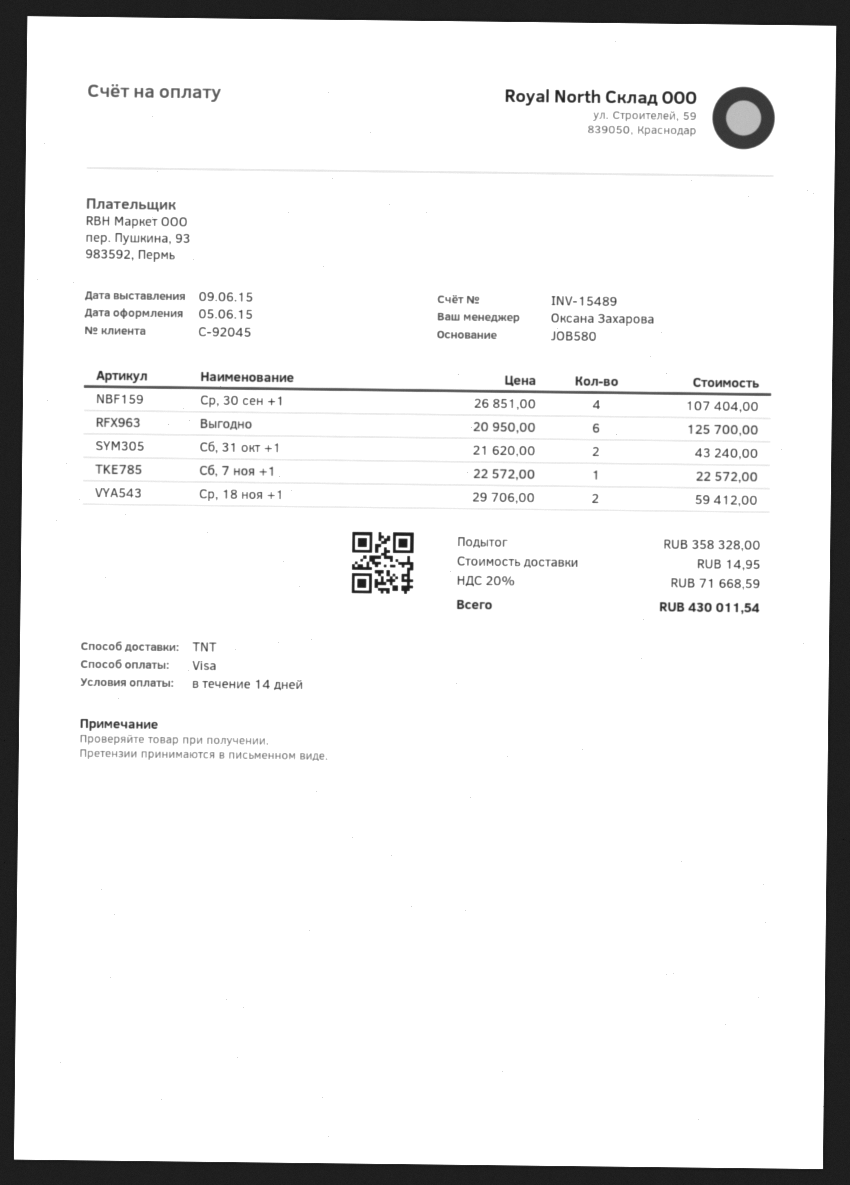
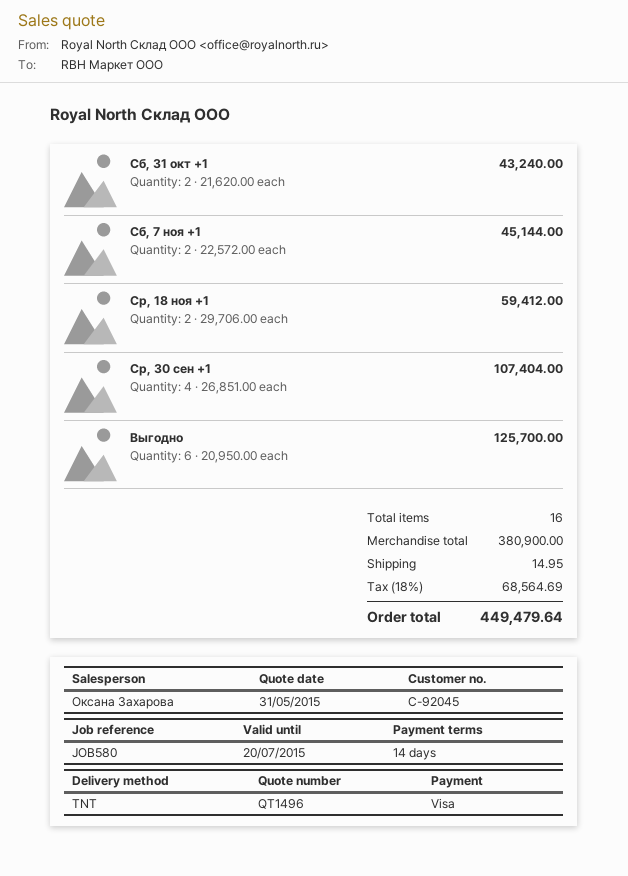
Сб, 7 ноя +1: 1 x 22572.00 = 22572.00 -> 2 x 22572.00 = 45144.00
subtotal: 358328.00 -> 380900.00
tax: 20% = 71668.59 -> 18% = 68564.69
total: 430011.54 -> 449479.64

